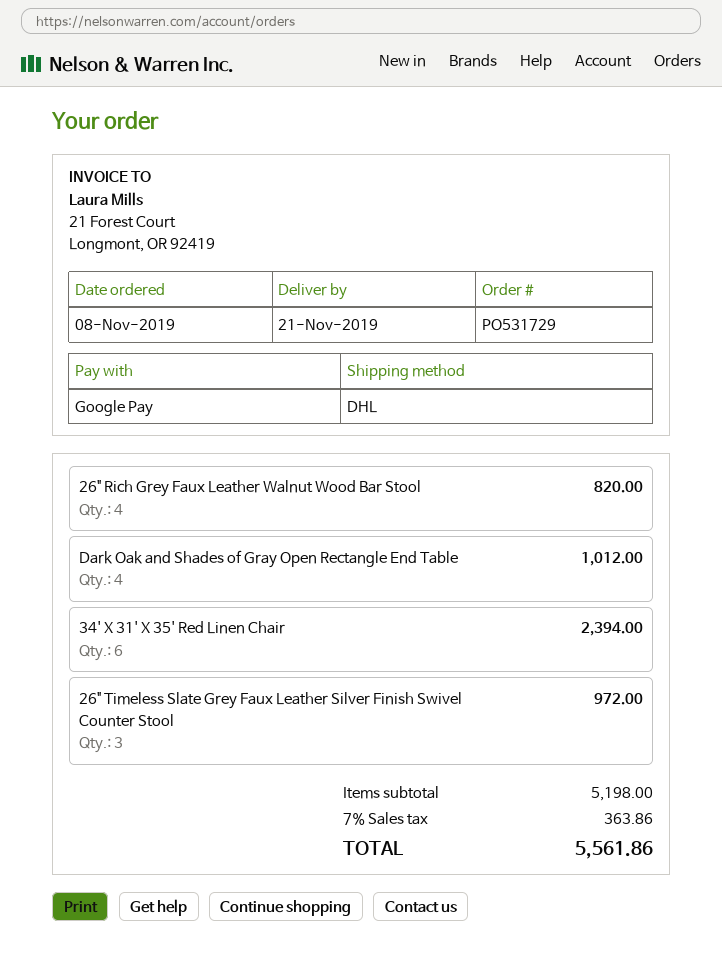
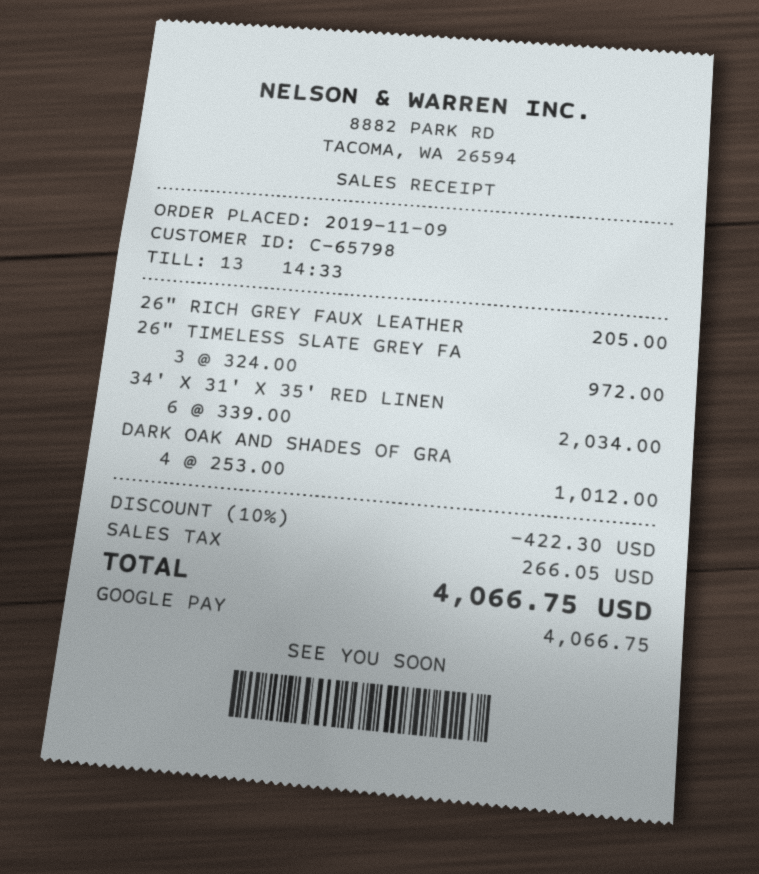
order date: 2019-11-08 -> 2019-11-09
26" Rich Grey Faux Leather Walnut Wood Bar Stool: 4 for 820.00 -> 1 for 205.00
34' X 31' X 35' Red Linen Chair: 6 for 2394.00 -> 6 for 2034.00
discount: none -> 10% = 422.30
tax: 363.86 -> 266.05
total: 5561.86 -> 4066.75

